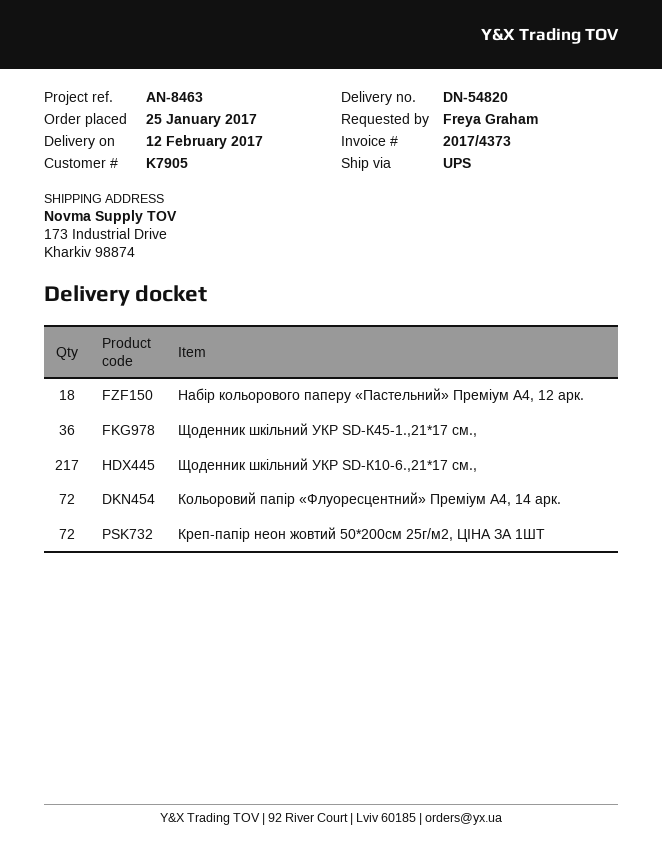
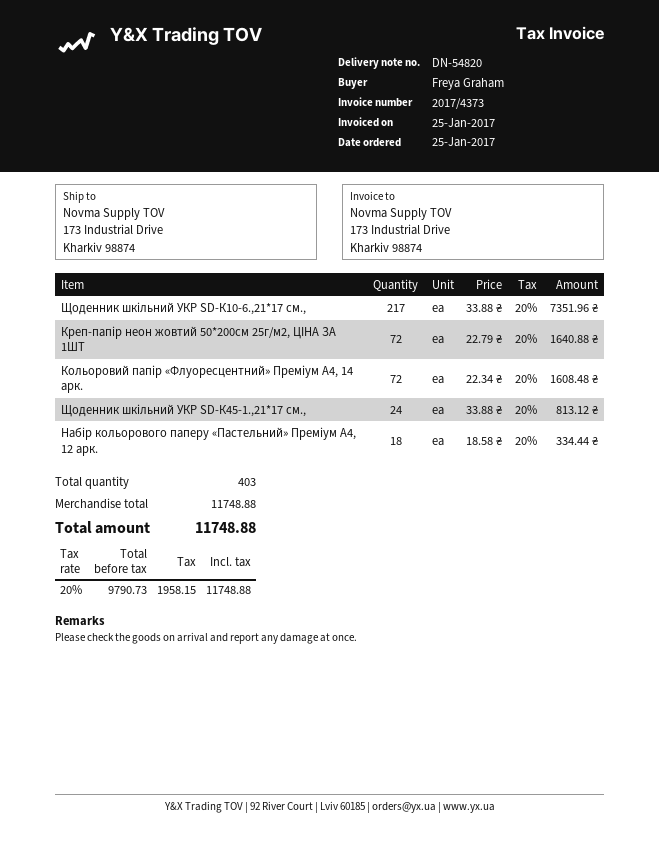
Щоденник шкільний УКР SD-К45-1.,21*17 см.,: 36 -> 24

